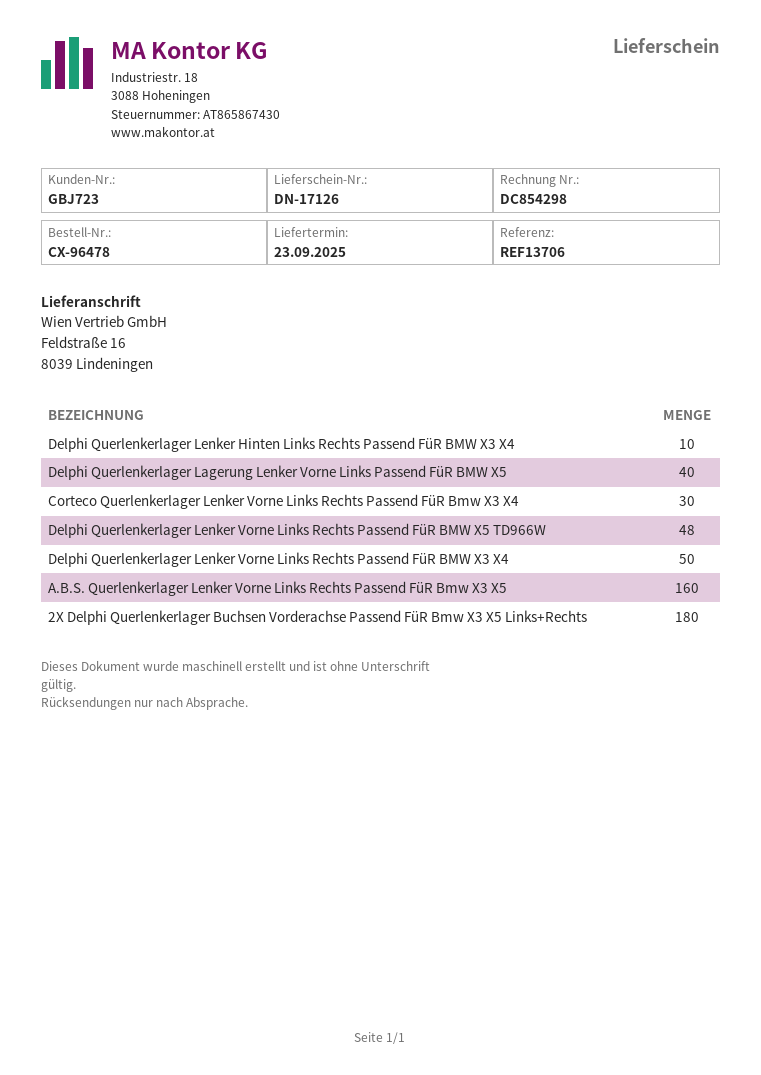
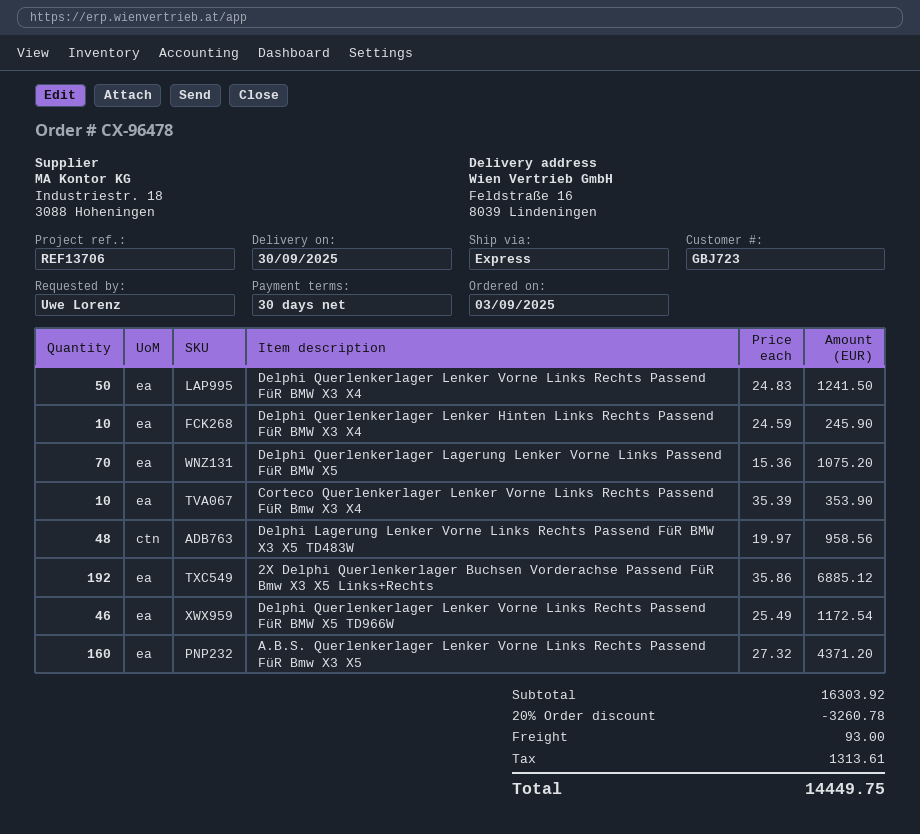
delivery date: 2025-09-23 -> 2025-09-30
Delphi Querlenkerlager Lagerung Lenker Vorne Links Passend FüR BMW X5: 40 -> 70
Corteco Querlenkerlager Lenker Vorne Links Rechts Passend FüR Bmw X3 X4: 30 -> 10
Delphi Querlenkerlager Lenker Vorne Links Rechts Passend FüR BMW X5 TD966W: 48 -> 46
2X Delphi Querlenkerlager Buchsen Vorderachse Passend FüR Bmw X3 X5 Links+Rechts: 180 -> 192
Delphi Lagerung Lenker Vorne Links Rechts Passend FüR BMW X3 X5 TD483W: none -> 48

